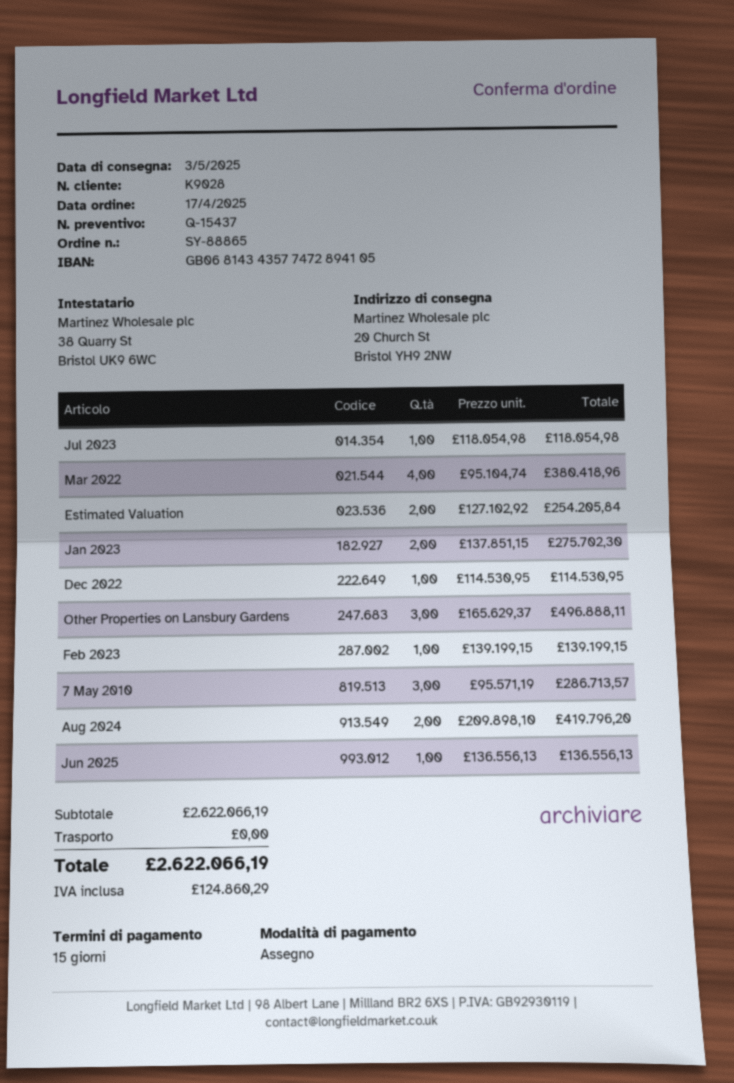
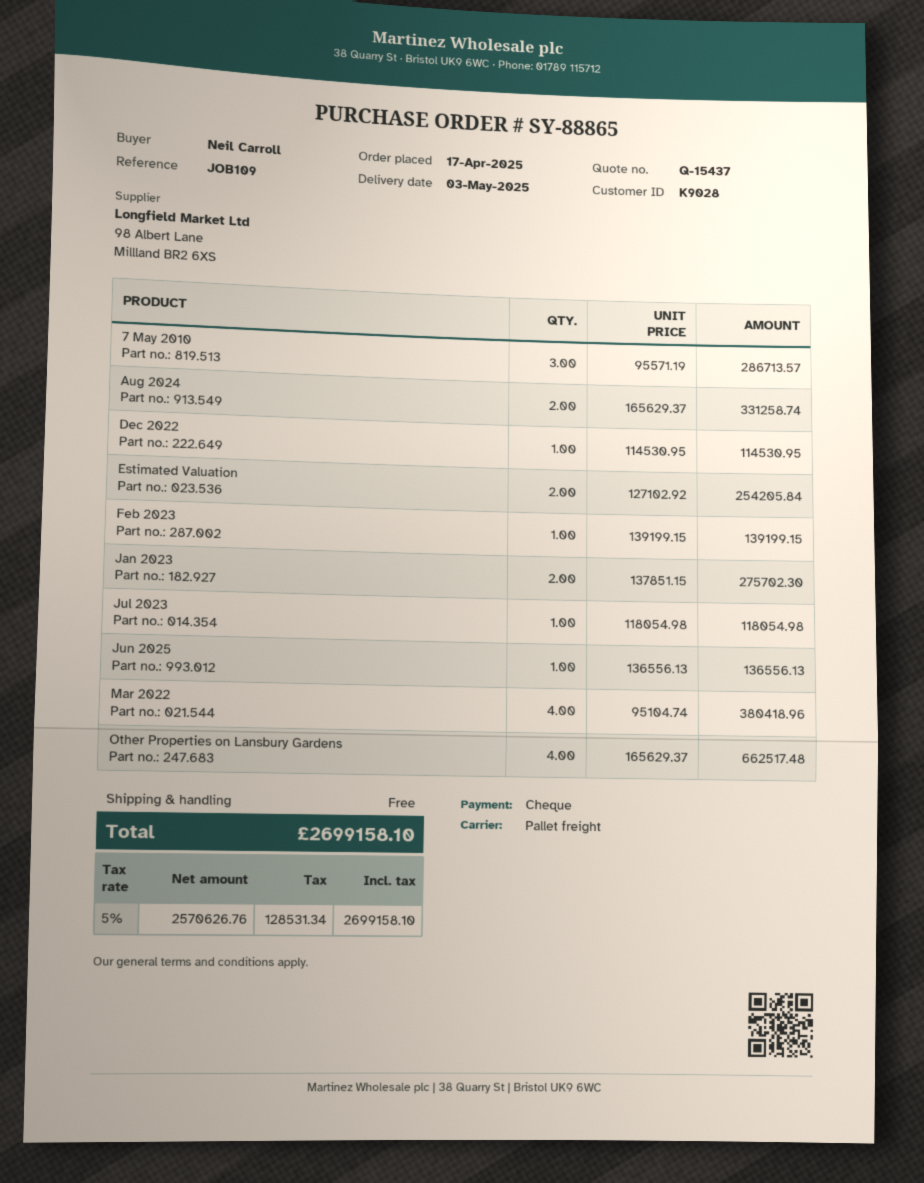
Other Properties on Lansbury Gardens: 3 x 165629.37 = 496888.11 -> 4 x 165629.37 = 662517.48
Aug 2024: 2 x 209898.10 = 419796.20 -> 2 x 165629.37 = 331258.74
tax: 124860.29 -> 128531.34
total: 2622066.19 -> 2699158.10

